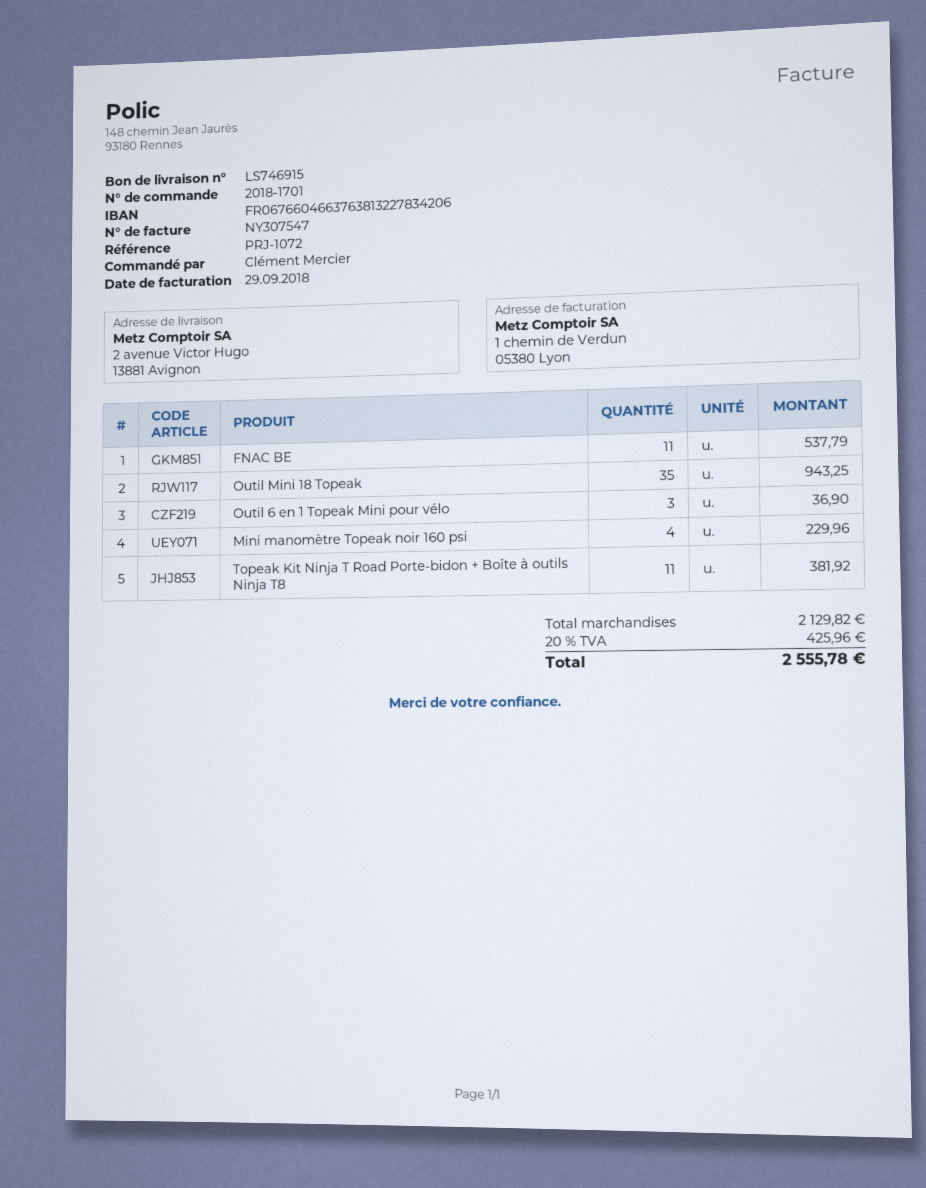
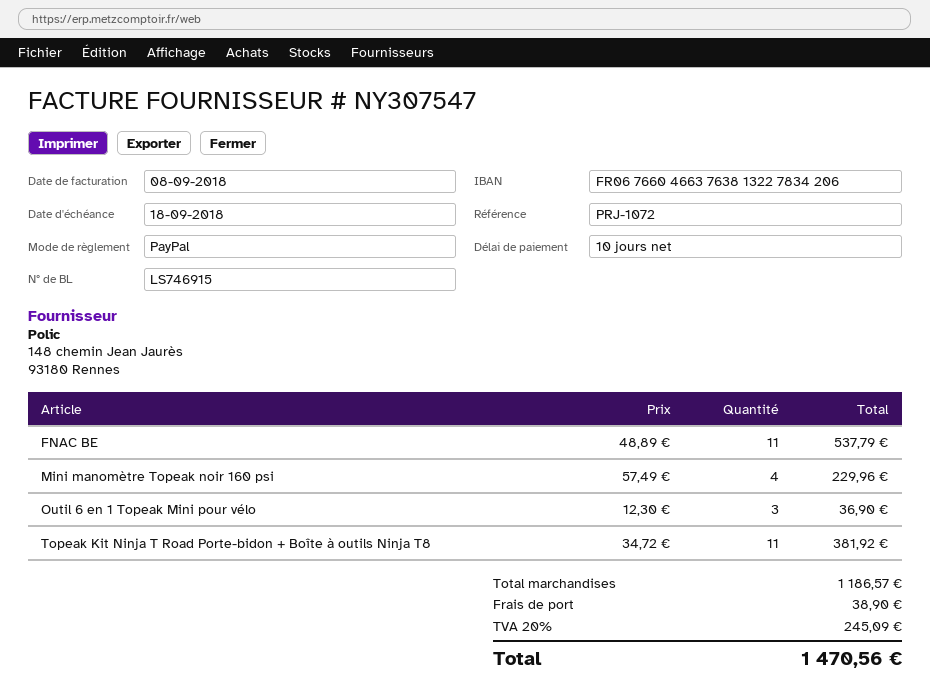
invoice date: 2018-09-29 -> 2018-09-08
Outil Mini 18 Topeak: 35 for 943.25 -> none
subtotal: 2129.82 -> 1186.57
shipping: none -> 38.90
tax: 20% = 425.96 -> 20% = 245.09
total: 2555.78 -> 1470.56

